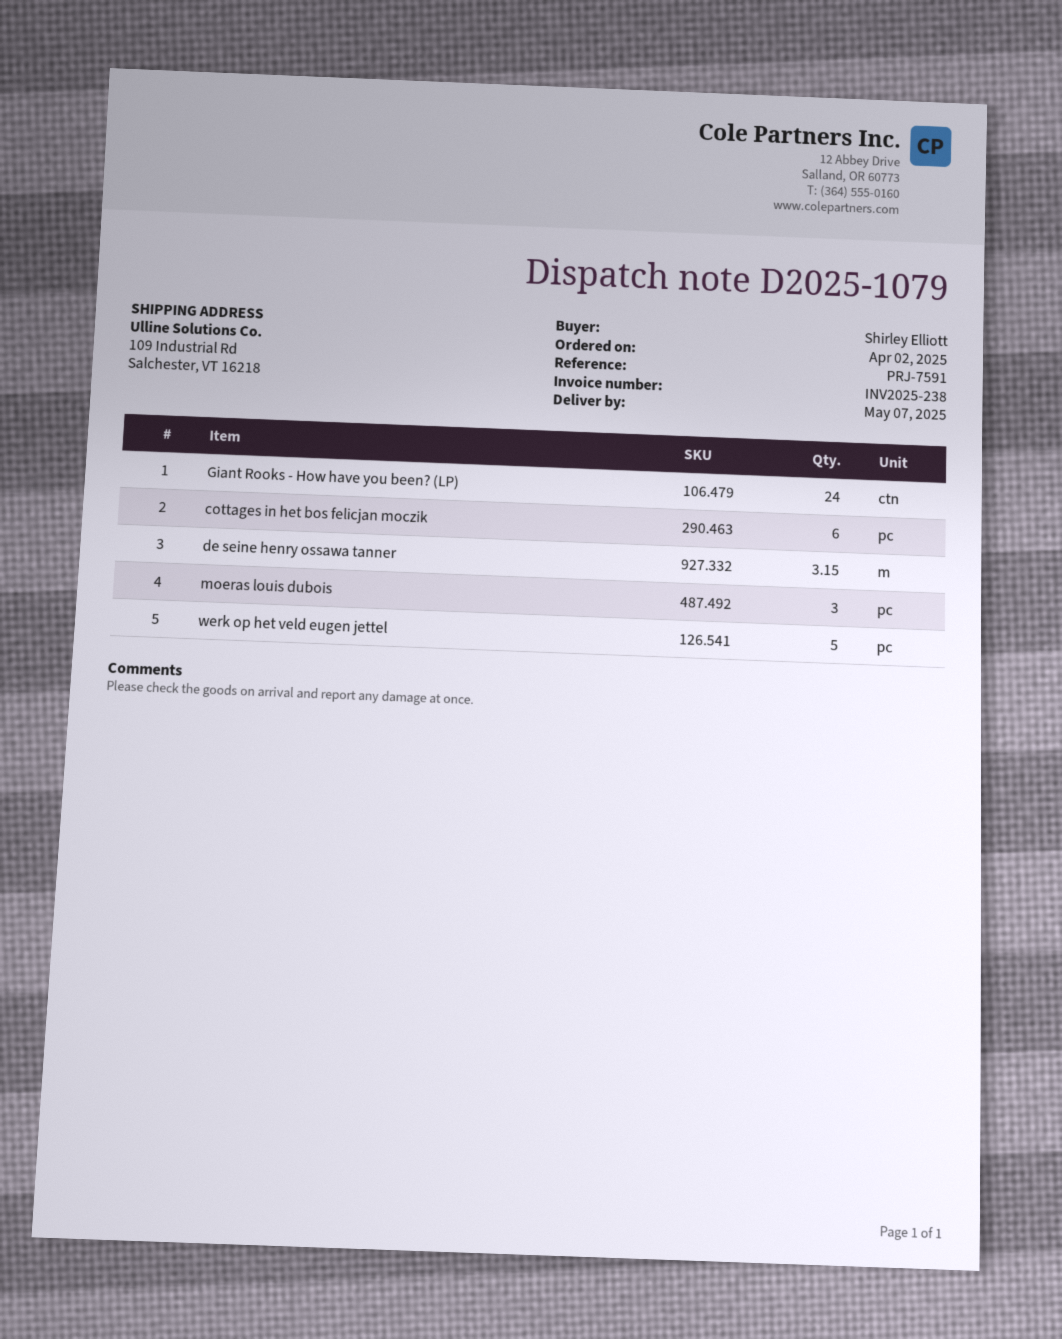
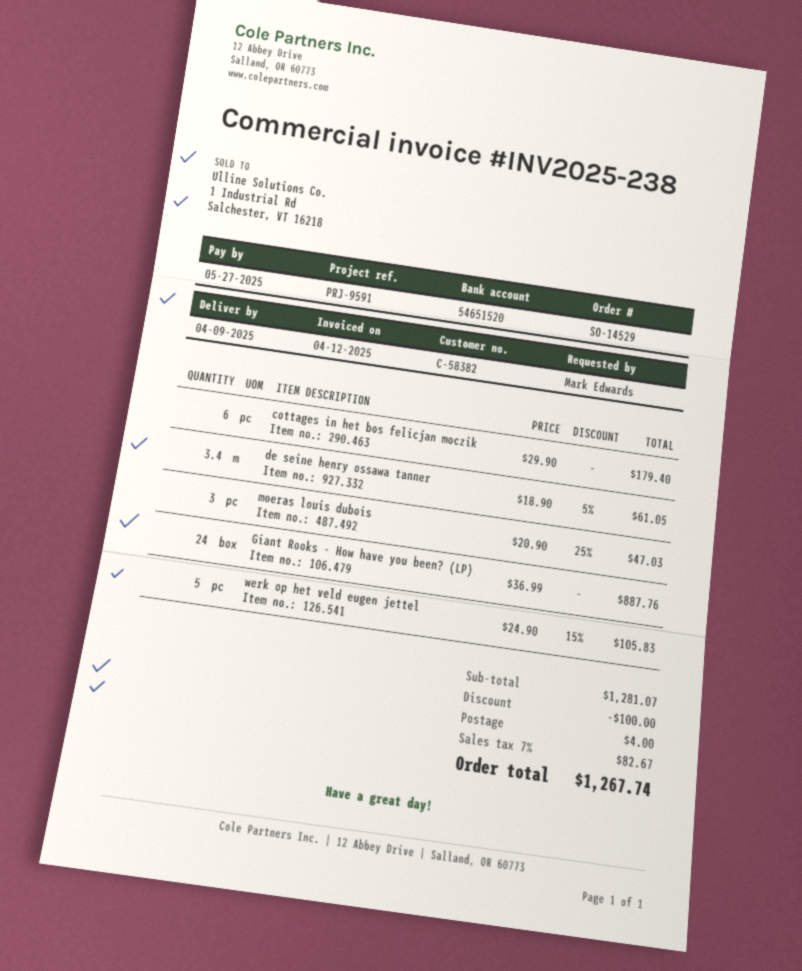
delivery date: 2025-05-07 -> 2025-04-09
reference: PRJ-7591 -> PRJ-9591
ordered by: Shirley Elliott -> Mark Edwards
de seine henry ossawa tanner: 3.15 -> 3.4

